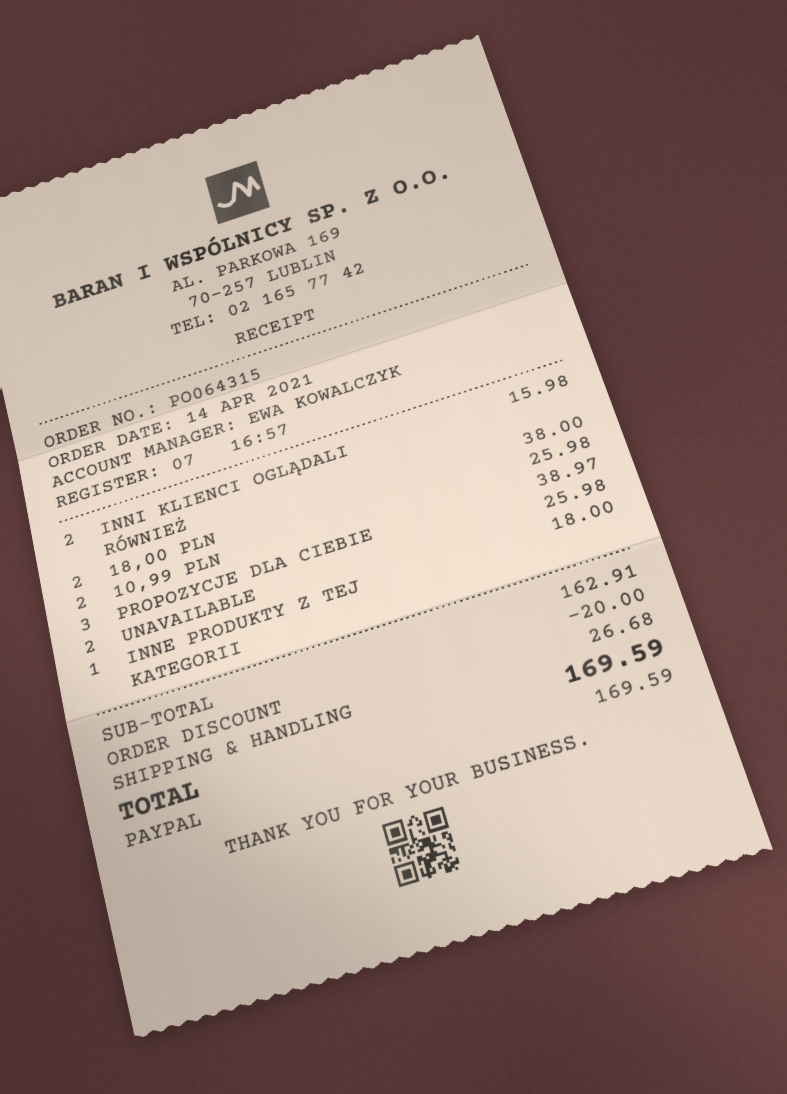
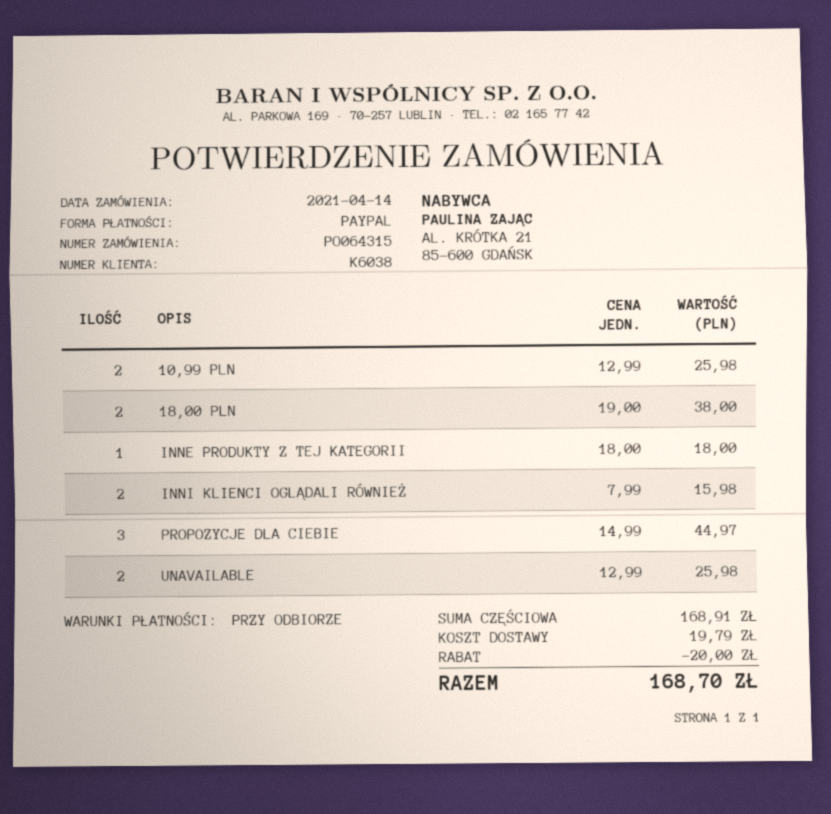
PROPOZYCJE DLA CIEBIE: 3 for 38.97 -> 3 for 44.97
subtotal: 162.91 -> 168.91
shipping: 26.68 -> 19.79
total: 169.59 -> 168.70

